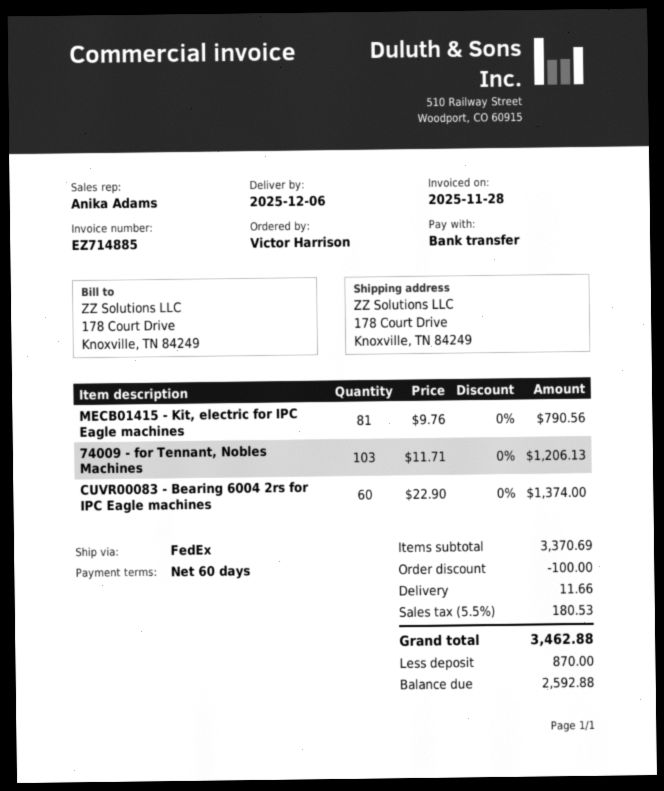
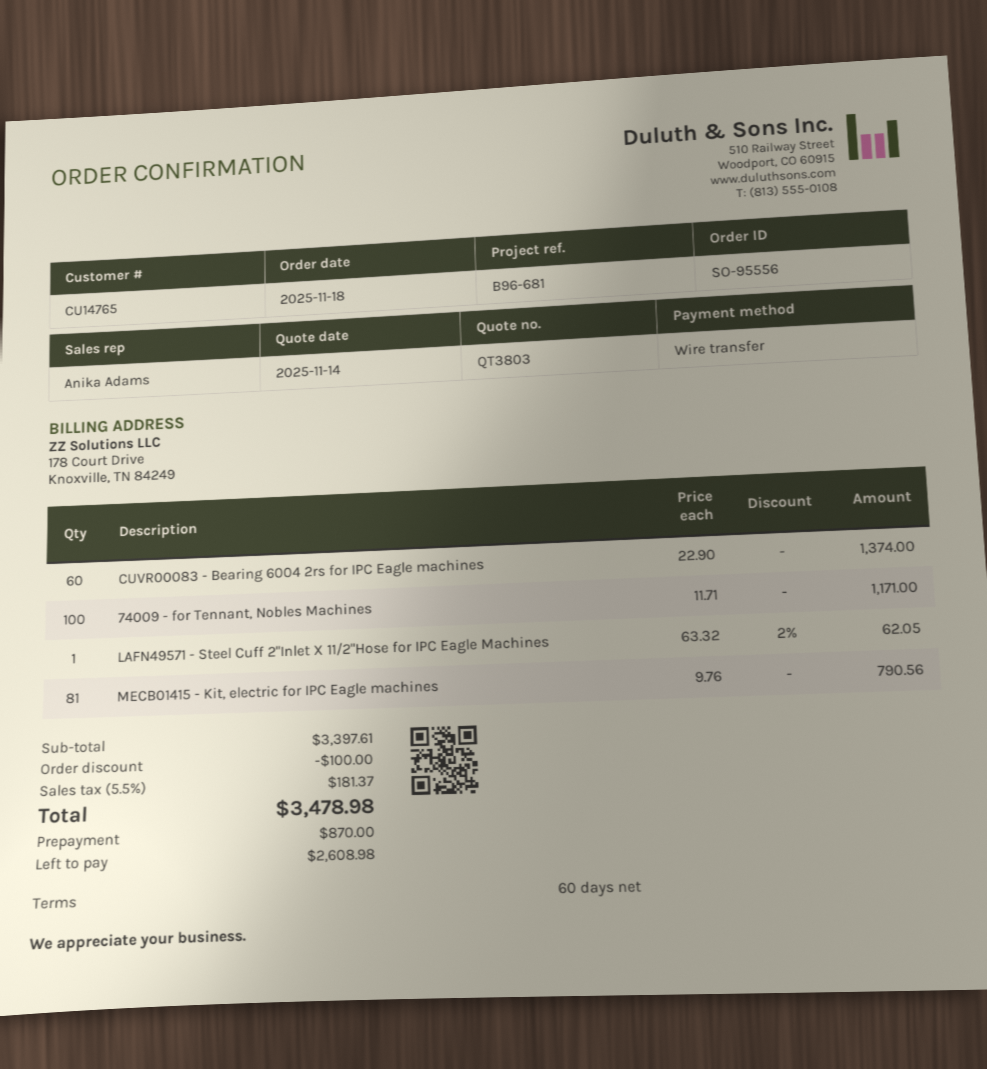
74009 - for Tennant, Nobles Machines: 103 x 11.71 = 1206.13 -> 100 x 11.71 = 1171.00
LAFN49571 - Steel Cuff 2"Inlet X 11/2"Hose for IPC Eagle Machines: none -> 1 x 63.32 - 2% = 62.05
subtotal: 3370.69 -> 3397.61
shipping: 11.66 -> none
tax: 5.5% = 180.53 -> 5.5% = 181.37
total: 3462.88 -> 3478.98
balance: 2592.88 -> 2608.98

